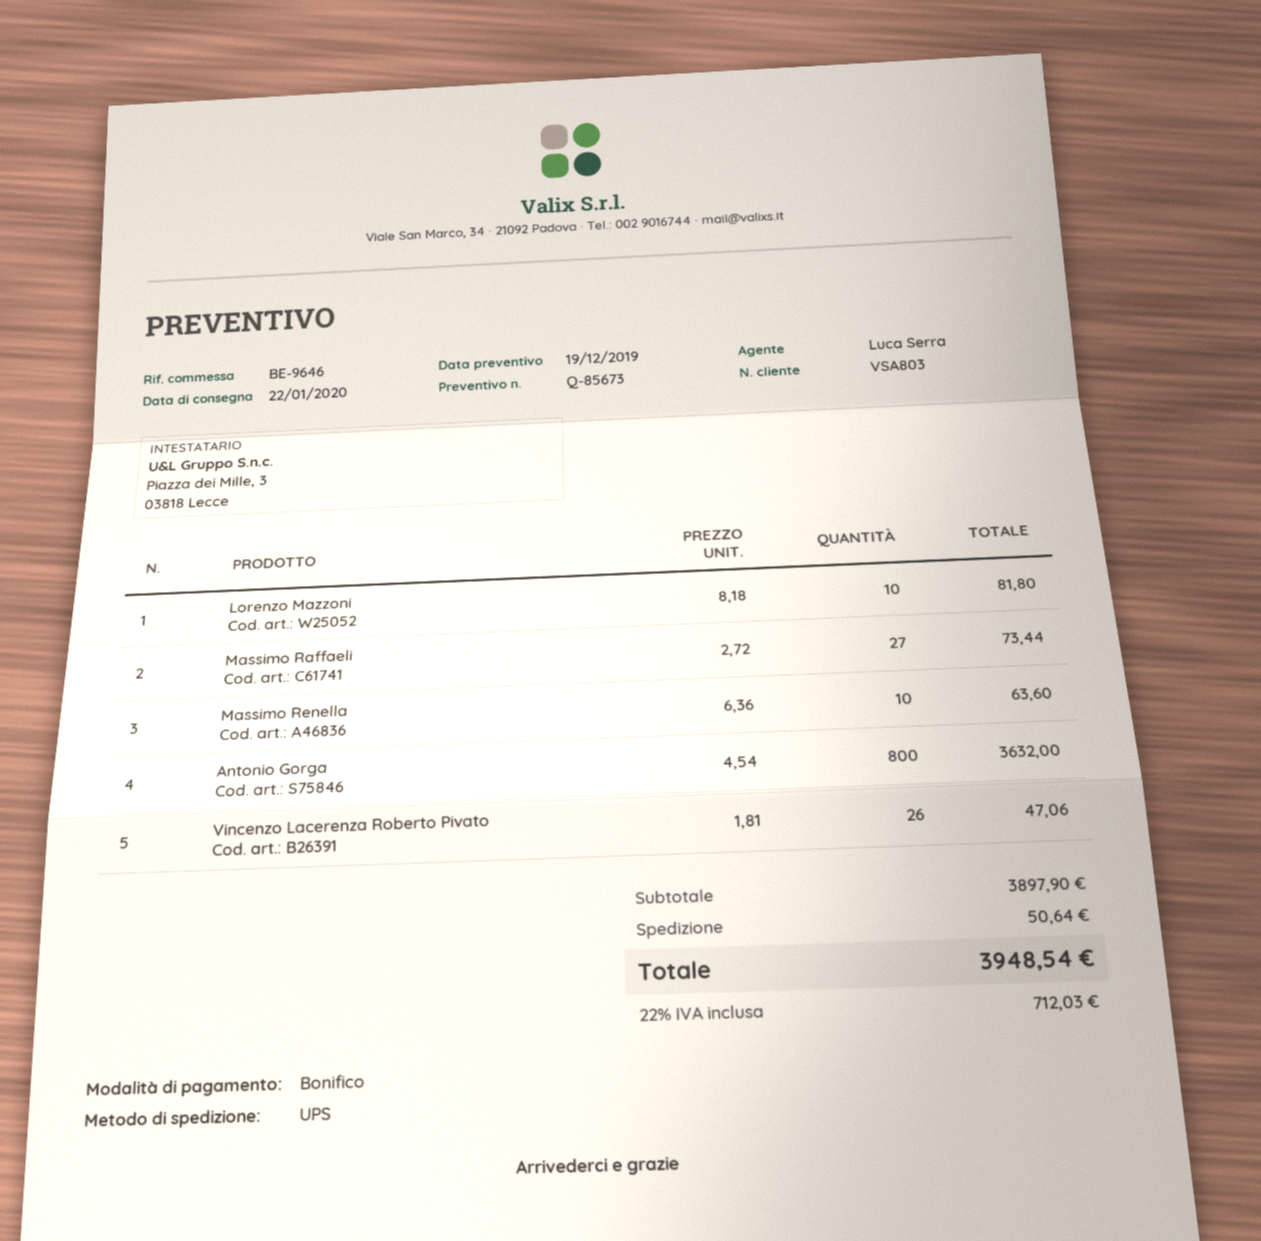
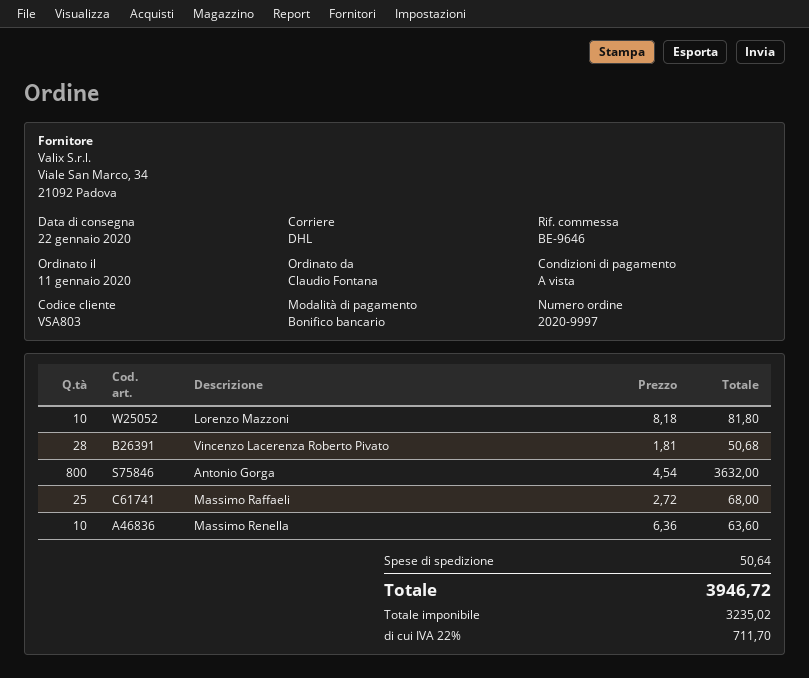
shipping method: UPS -> DHL
Massimo Raffaeli: 27 x 2.72 = 73.44 -> 25 x 2.72 = 68.00
Vincenzo Lacerenza Roberto Pivato: 26 x 1.81 = 47.06 -> 28 x 1.81 = 50.68
tax: 22% = 712.03 -> 22% = 711.70
total: 3948.54 -> 3946.72

